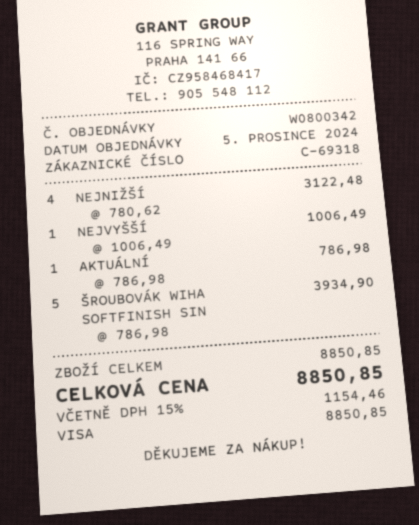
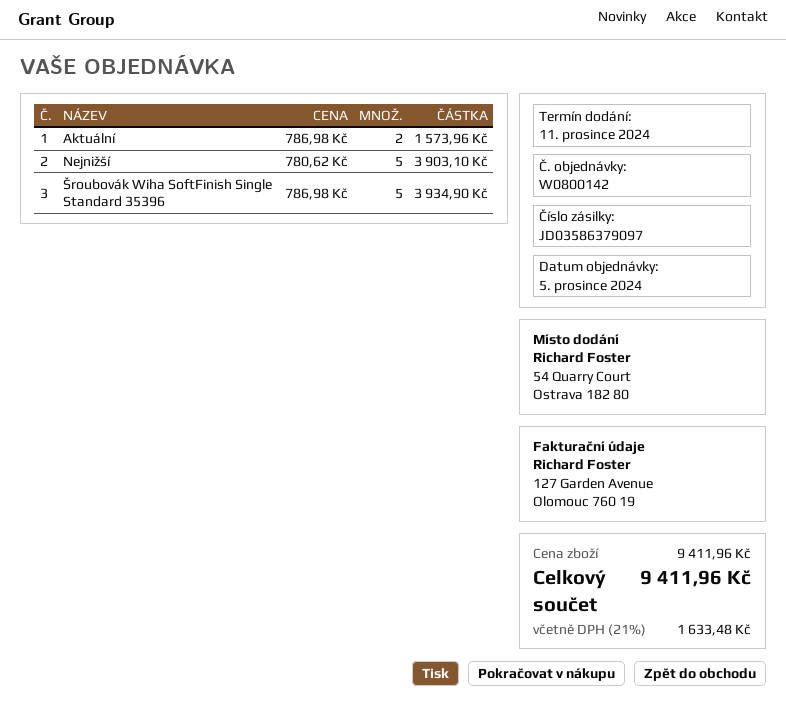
order number: W0800342 -> W0800142
NEJNIŽŠÍ: 4 x 780.62 = 3122.48 -> 5 x 780.62 = 3903.10
NEJVYŠŠÍ: 1 x 1006.49 = 1006.49 -> none
AKTUÁLNÍ: 1 x 786.98 = 786.98 -> 2 x 786.98 = 1573.96
subtotal: 8850.85 -> 9411.96
tax: 15% = 1154.46 -> 21% = 1633.48
total: 8850.85 -> 9411.96

